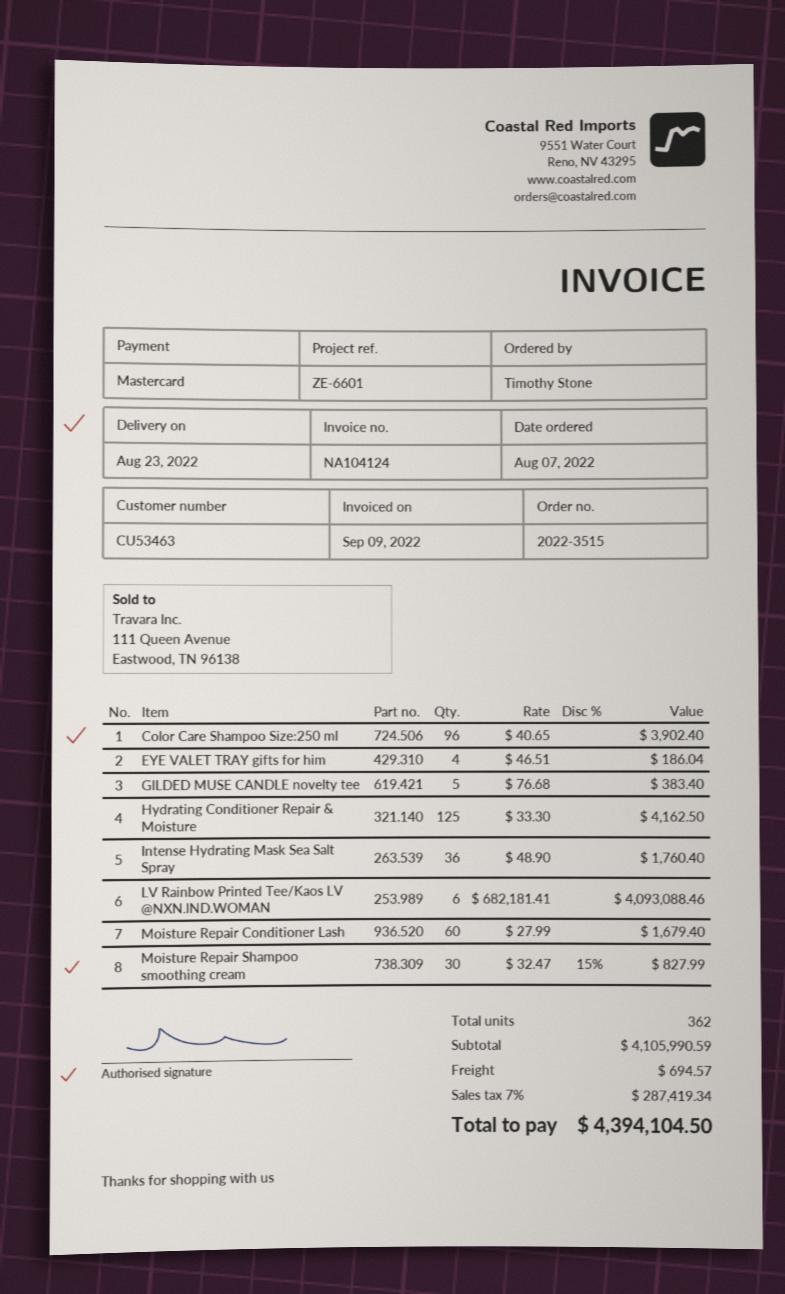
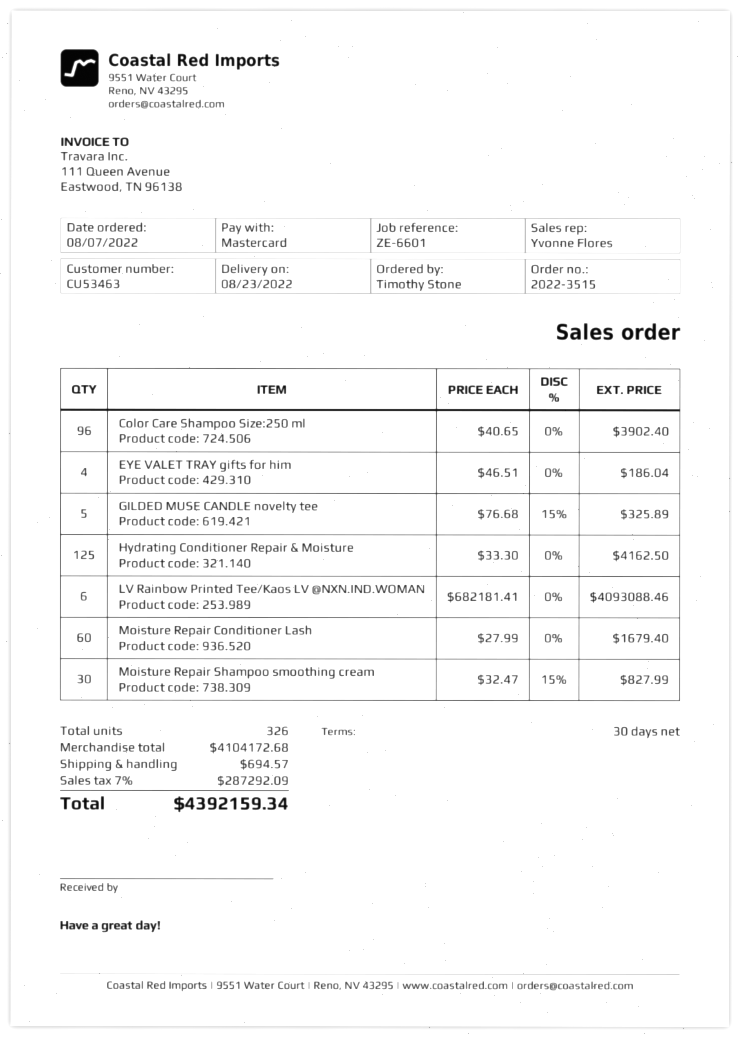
GILDED MUSE CANDLE novelty tee: 5 x 76.68 = 383.40 -> 5 x 76.68 - 15% = 325.89
Intense Hydrating Mask Sea Salt Spray: 36 x 48.90 = 1760.40 -> none
total quantity: 362 -> 326
subtotal: 4105990.59 -> 4104172.68
tax: 7% = 287419.34 -> 7% = 287292.09
total: 4394104.50 -> 4392159.34

